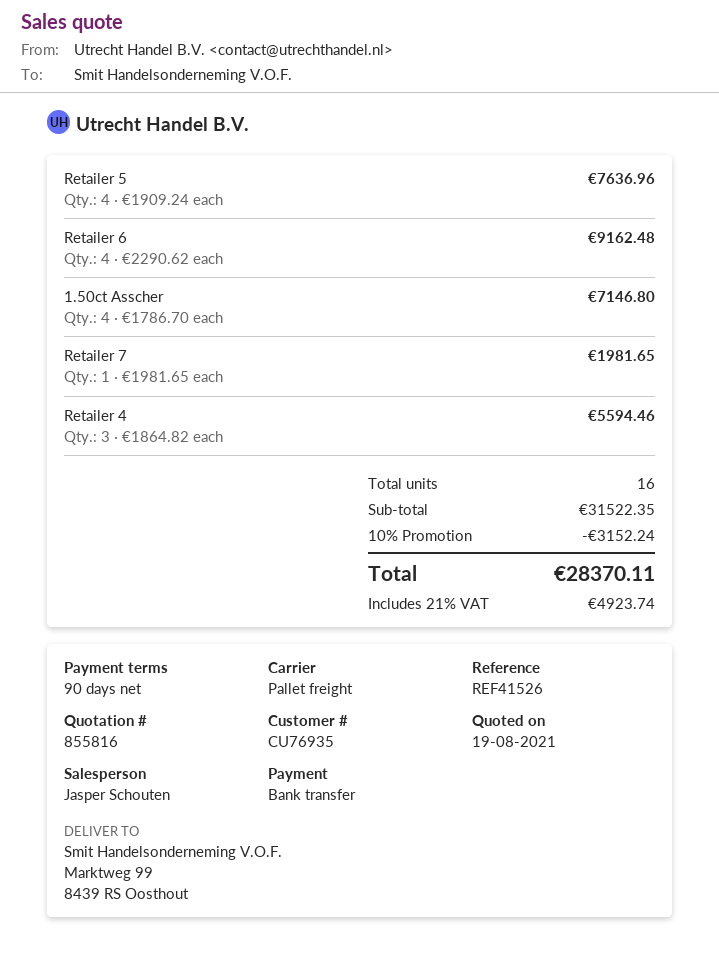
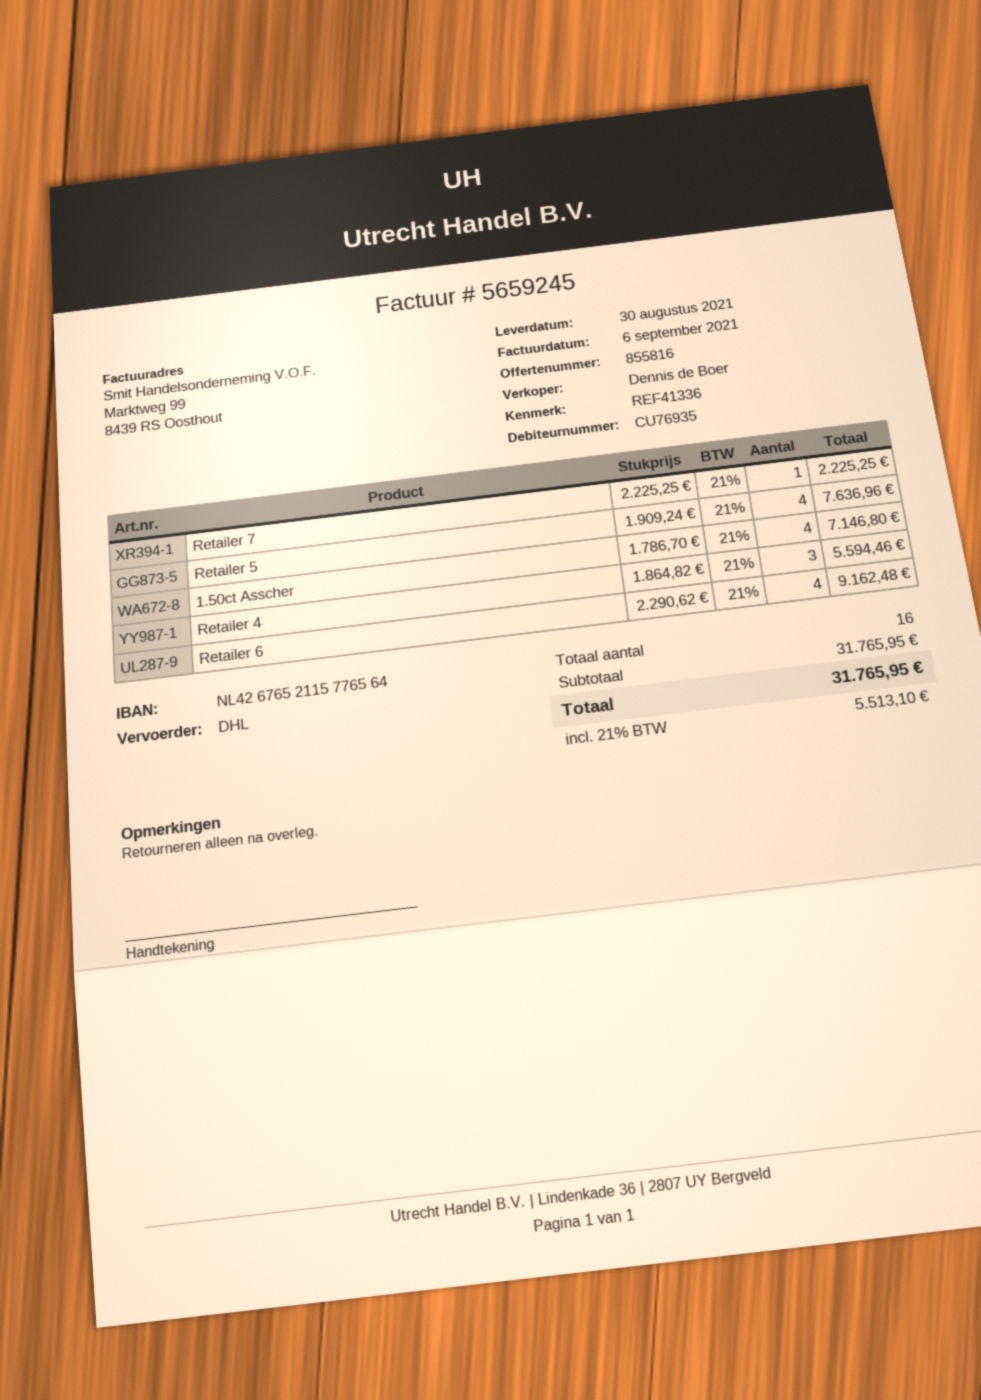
reference: REF41526 -> REF41336
sales rep: Jasper Schouten -> Dennis de Boer
shipping method: pallet freight -> DHL
Retailer 7: 1 x 1981.65 = 1981.65 -> 1 x 2225.25 = 2225.25
subtotal: 31522.35 -> 31765.95
discount: 10% = 3152.24 -> none
tax: 21% = 4923.74 -> 21% = 5513.10
total: 28370.11 -> 31765.95

